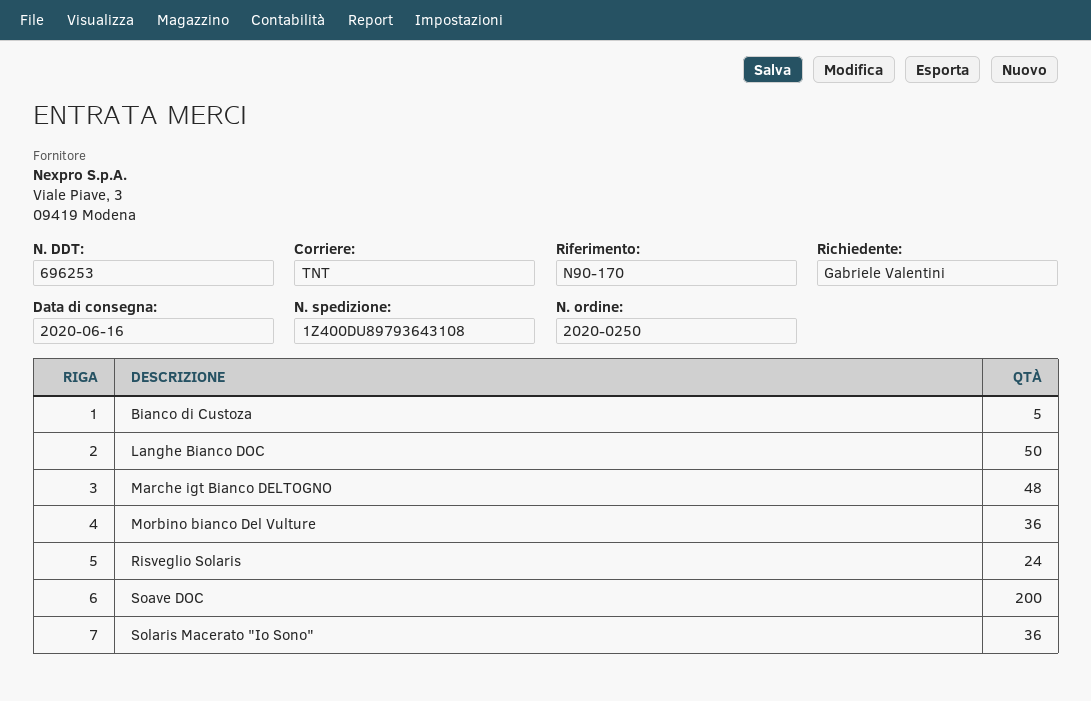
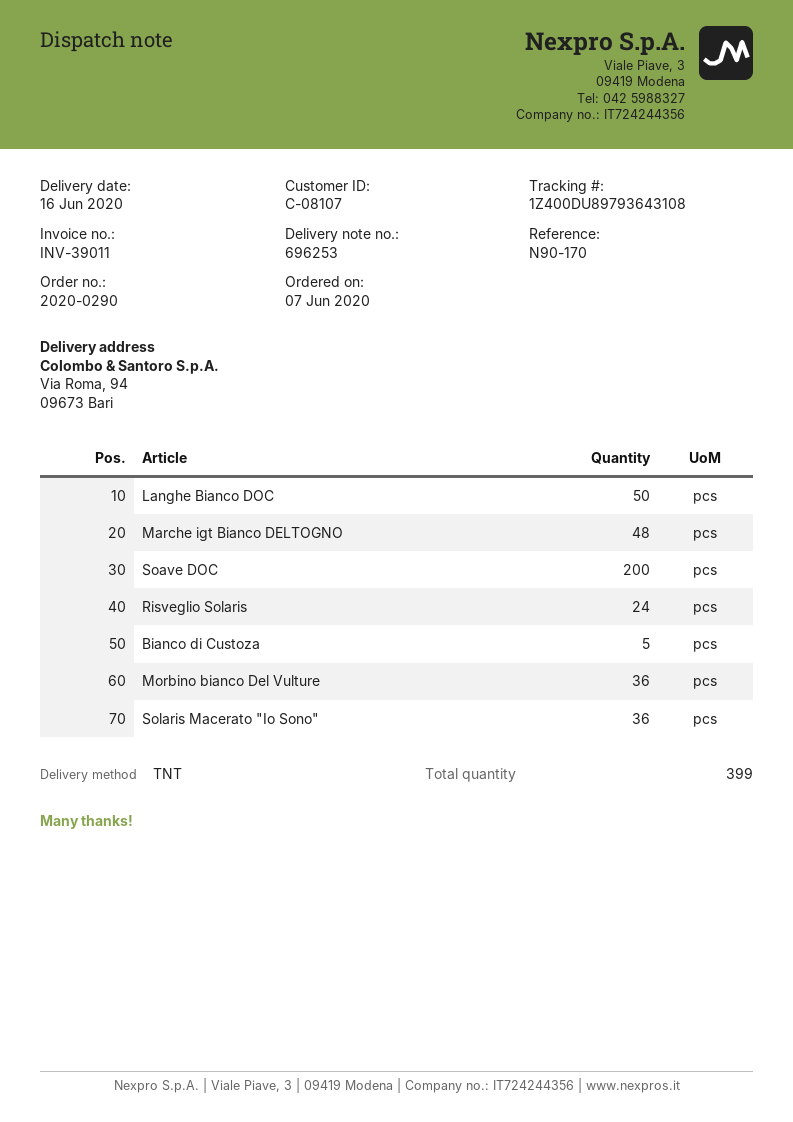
order number: 2020-0250 -> 2020-0290

